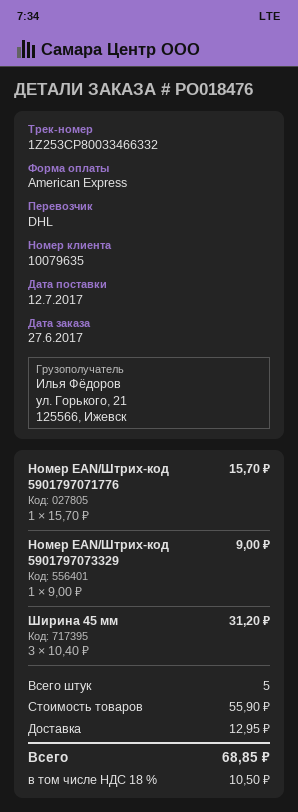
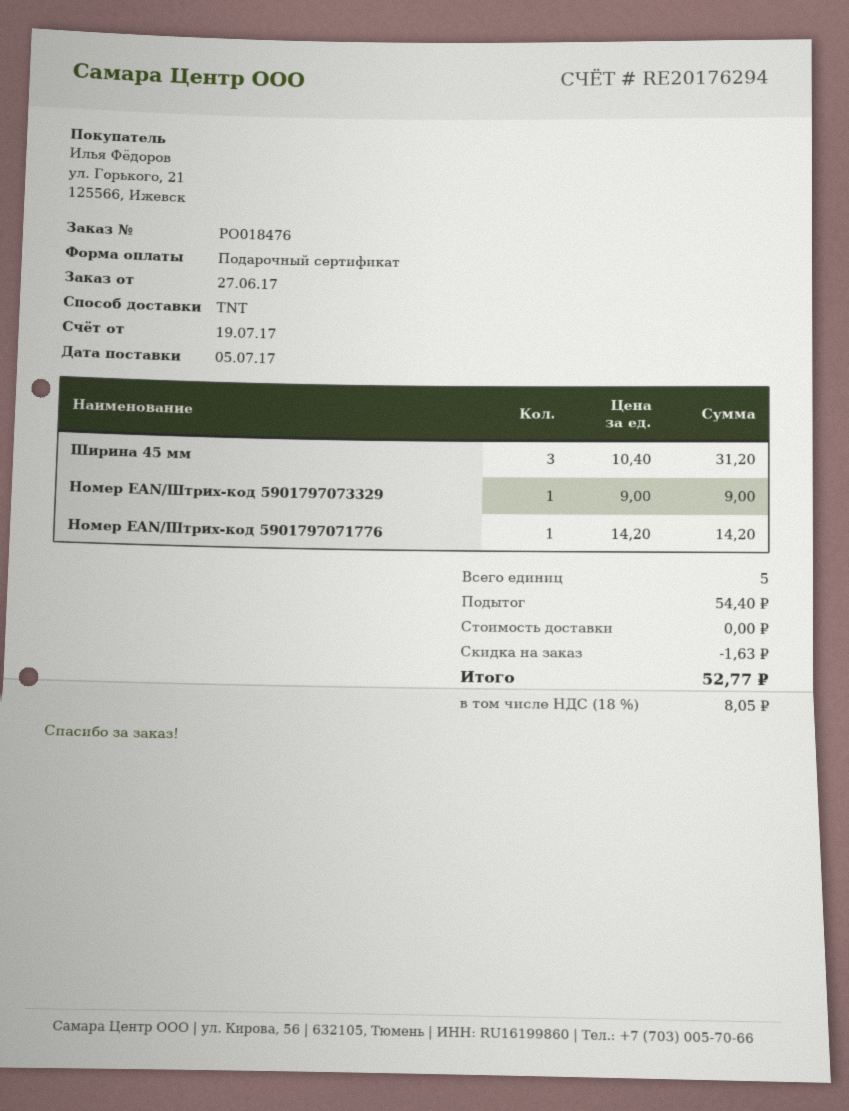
delivery date: 2017-07-12 -> 2017-07-05
payment method: American Express -> gift card
shipping method: DHL -> TNT
Номер EAN/Штрих-код 5901797071776: 1 x 15.70 = 15.70 -> 1 x 14.20 = 14.20
subtotal: 55.90 -> 54.40
discount: none -> 1.63
shipping: 12.95 -> 0.00
tax: 18% = 10.50 -> 18% = 8.05
total: 68.85 -> 52.77

